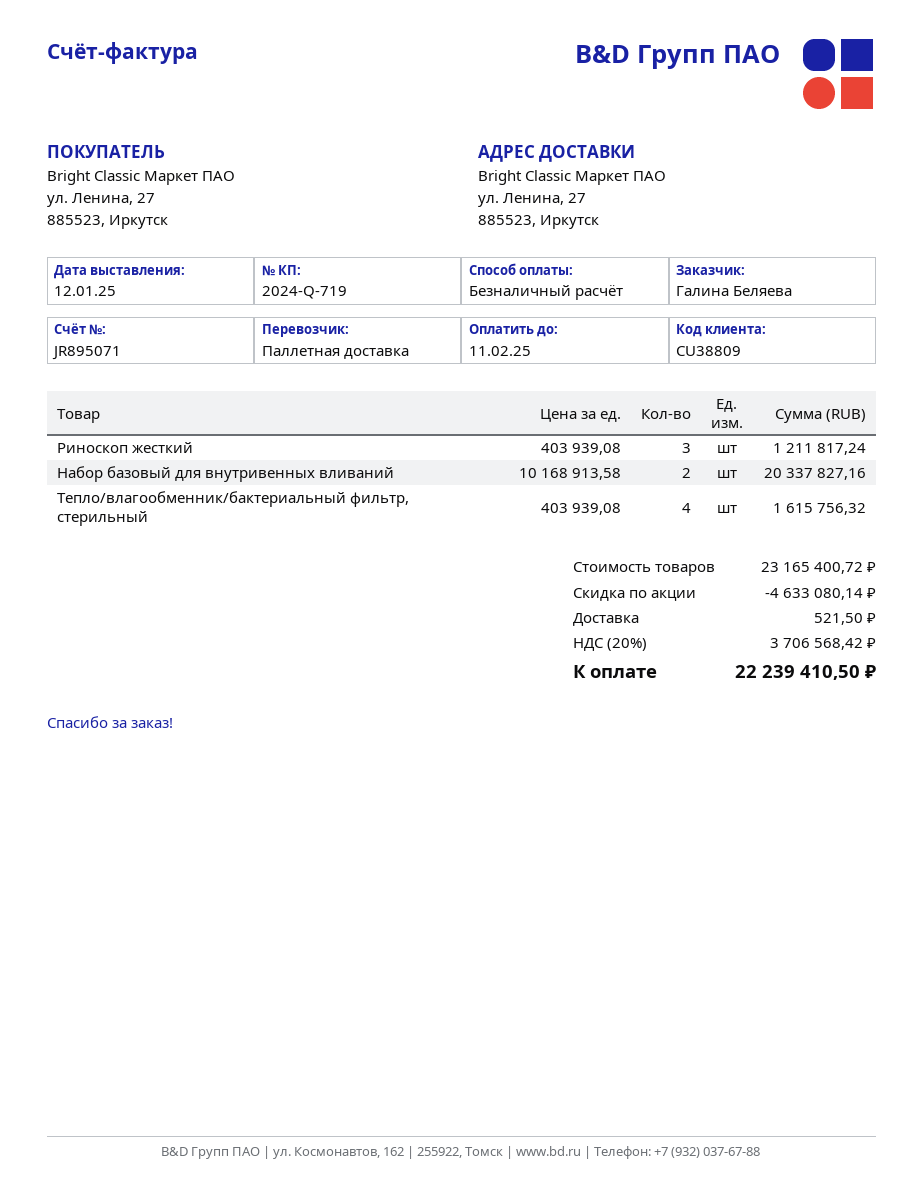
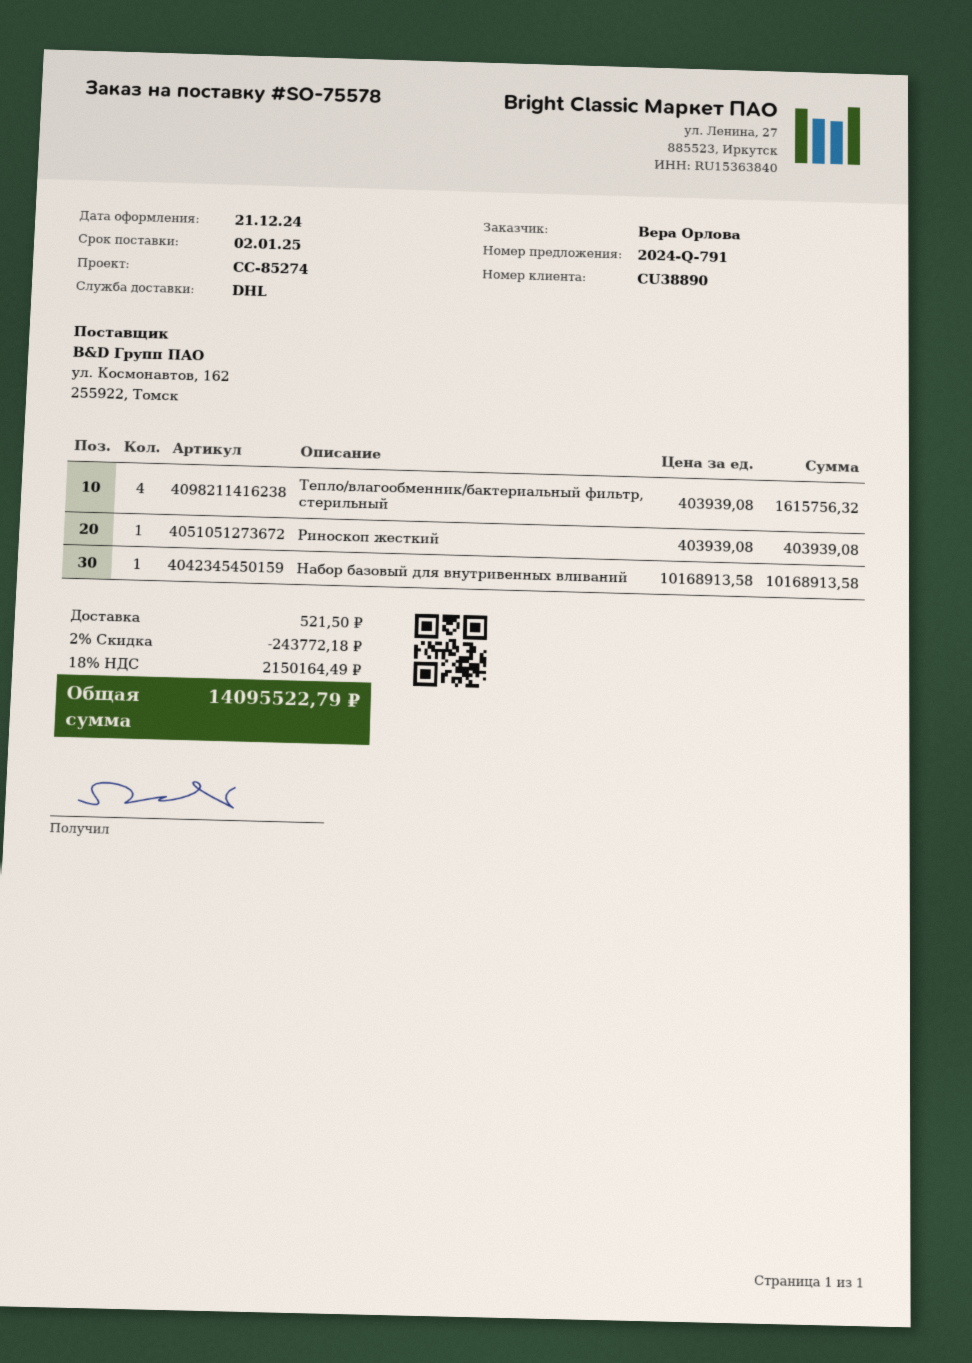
quote number: 2024-Q-719 -> 2024-Q-791
customer number: CU38809 -> CU38890
ordered by: Галина Беляева -> Вера Орлова
shipping method: pallet freight -> DHL
Риноскоп жесткий: 3 x 403939.08 = 1211817.24 -> 1 x 403939.08 = 403939.08
Набор базовый для внутривенных вливаний: 2 x 10168913.58 = 20337827.16 -> 1 x 10168913.58 = 10168913.58
discount: 4633080.14 -> 243772.18
tax: 20% = 3706568.42 -> 18% = 2150164.49
total: 22239410.50 -> 14095522.79

